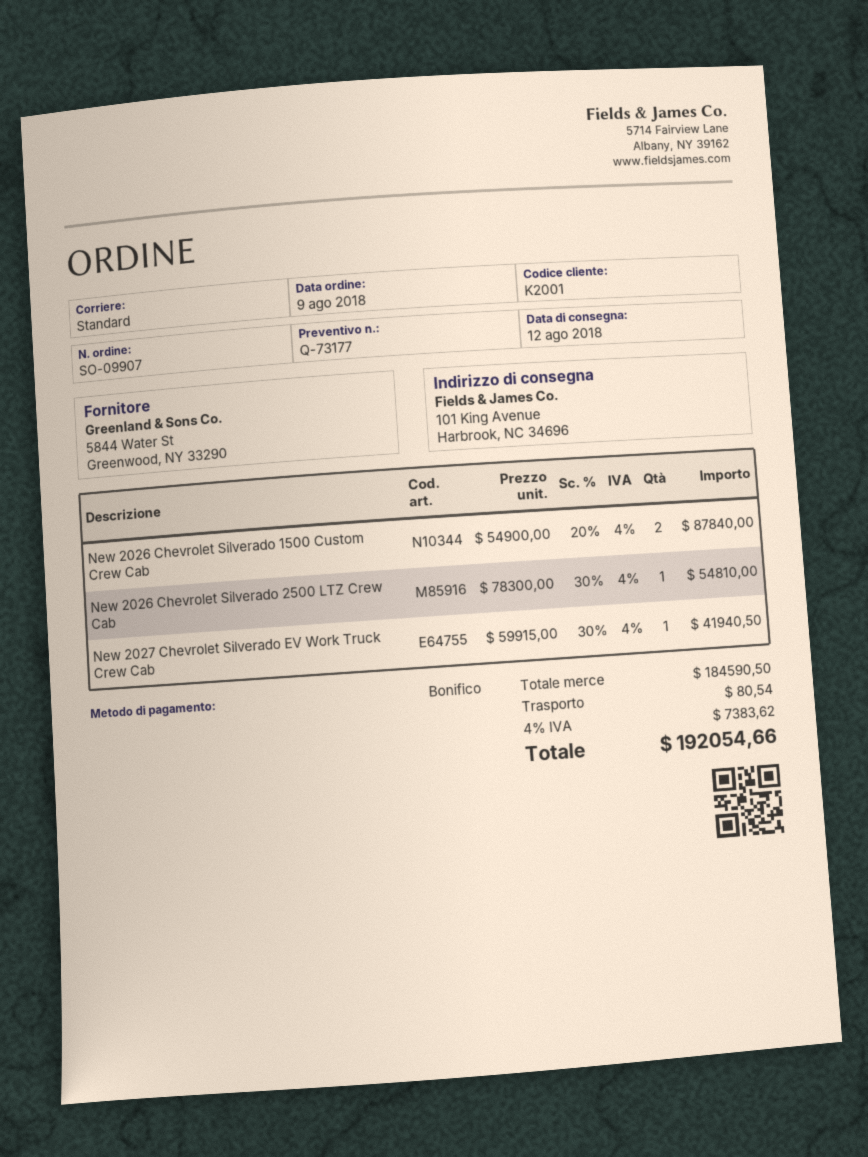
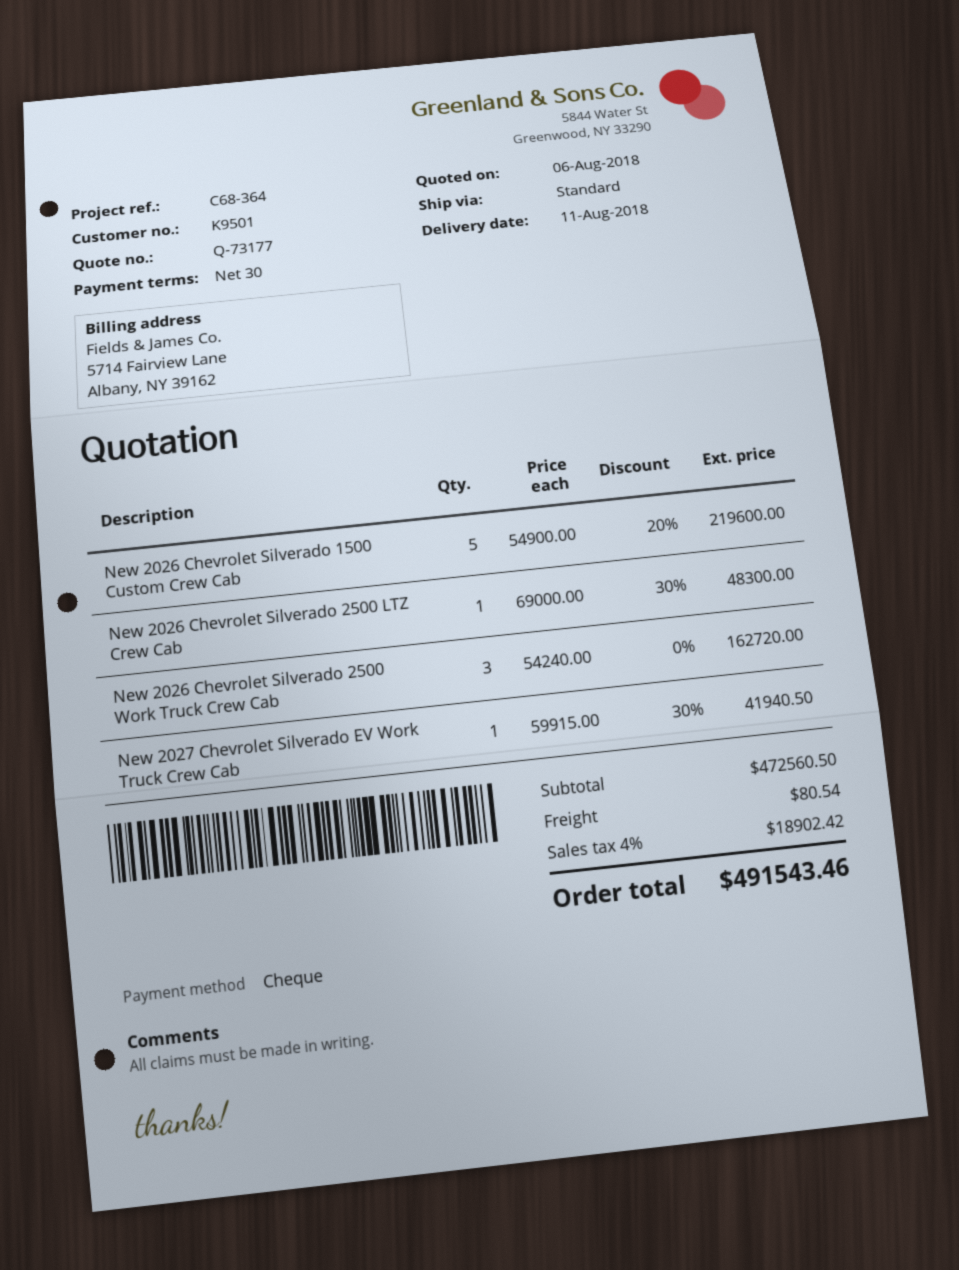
delivery date: 2018-08-12 -> 2018-08-11
customer number: K2001 -> K9501
payment method: bank transfer -> cheque
New 2026 Chevrolet Silverado 1500 Custom Crew Cab: 2 x 54900.00 - 20% = 87840.00 -> 5 x 54900.00 - 20% = 219600.00
New 2026 Chevrolet Silverado 2500 LTZ Crew Cab: 1 x 78300.00 - 30% = 54810.00 -> 1 x 69000.00 - 30% = 48300.00
New 2026 Chevrolet Silverado 2500 Work Truck Crew Cab: none -> 3 x 54240.00 = 162720.00
subtotal: 184590.50 -> 472560.50
tax: 4% = 7383.62 -> 4% = 18902.42
total: 192054.66 -> 491543.46

